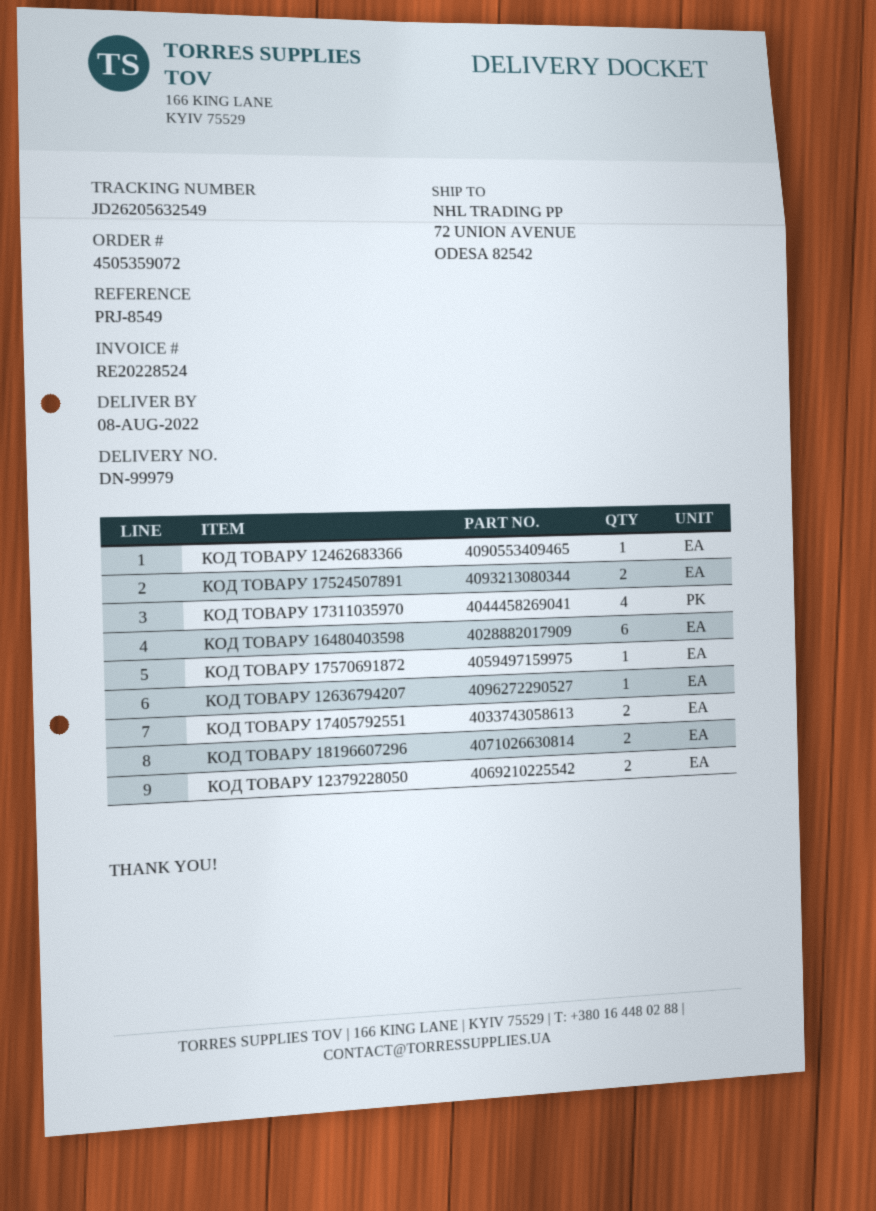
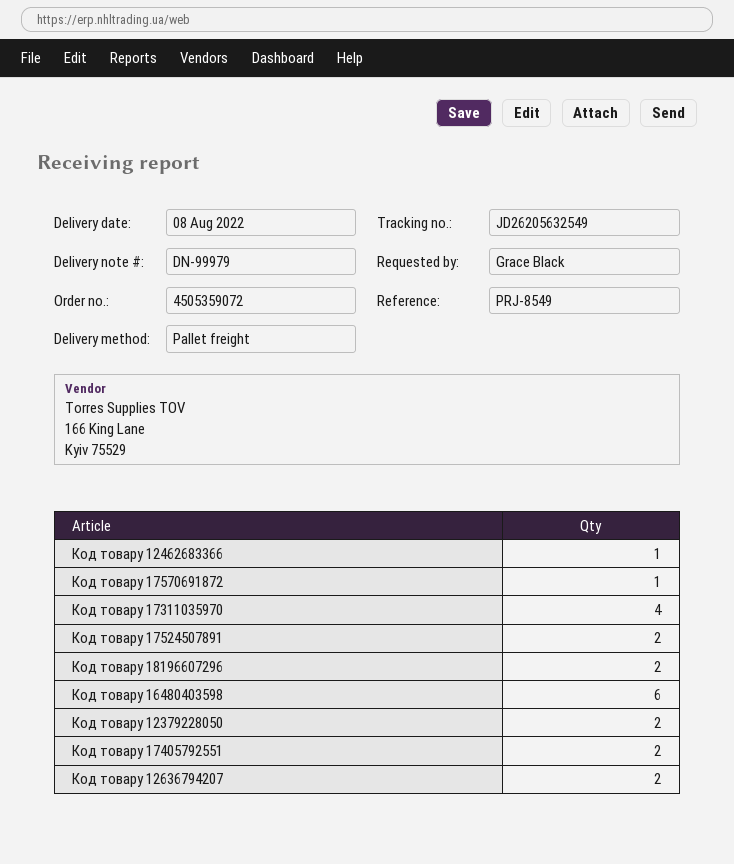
КОД ТОВАРУ 12636794207: 1 -> 2

